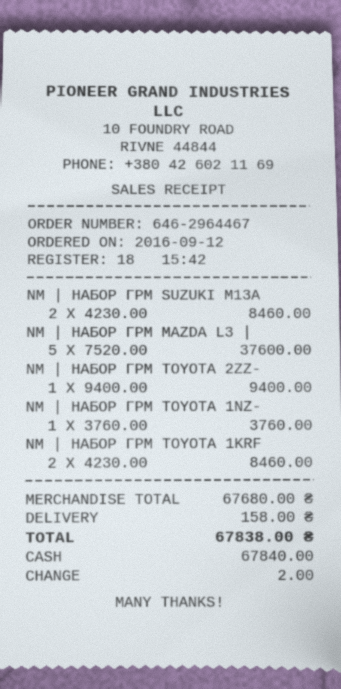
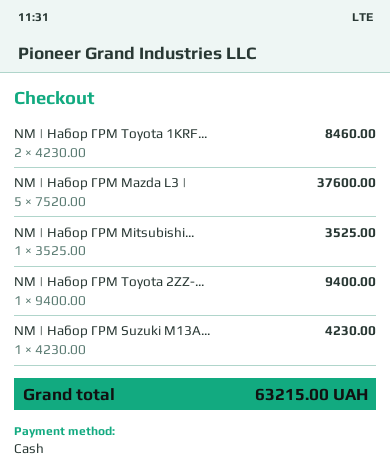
NM | НАБОР ГРМ SUZUKI M13A: 2 x 4230.00 = 8460.00 -> 1 x 4230.00 = 4230.00
NM | НАБОР ГРМ TOYOTA 1NZ-: 1 x 3760.00 = 3760.00 -> none
NM | Набор ГРМ Mitsubishi...: none -> 1 x 3525.00 = 3525.00
shipping: 158.00 -> none
total: 67838.00 -> 63215.00

